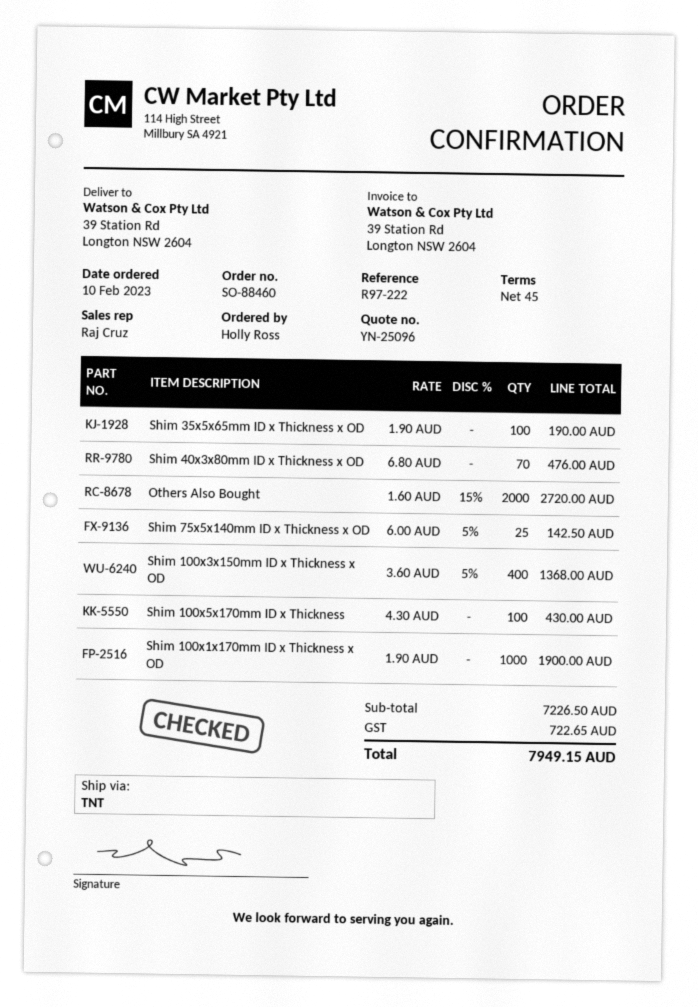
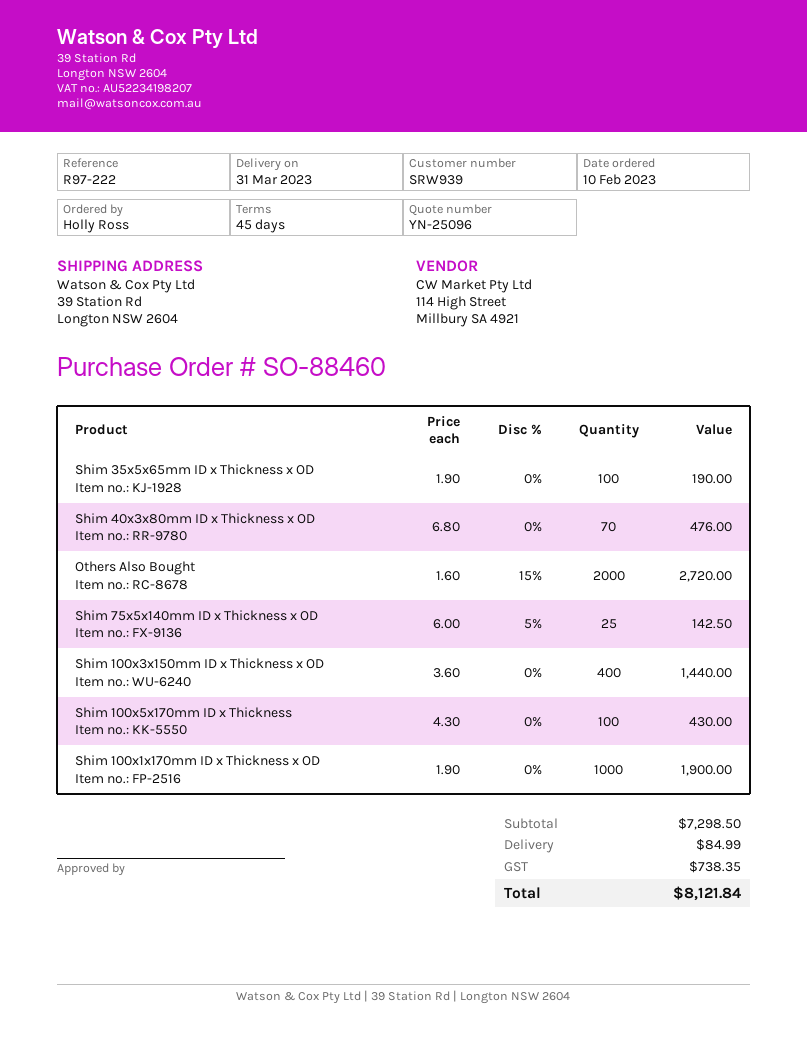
Shim 100x3x150mm ID x Thickness x OD: 400 x 3.60 - 5% = 1368.00 -> 400 x 3.60 = 1440.00
subtotal: 7226.50 -> 7298.50
shipping: none -> 84.99
tax: 722.65 -> 738.35
total: 7949.15 -> 8121.84

